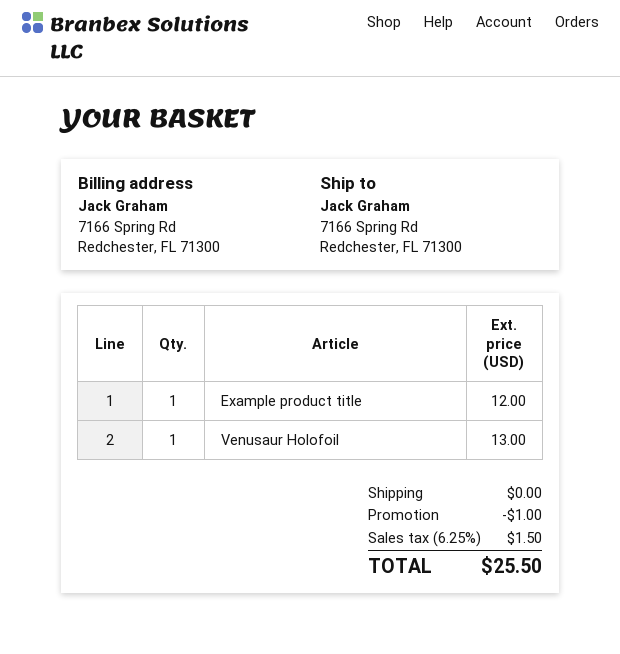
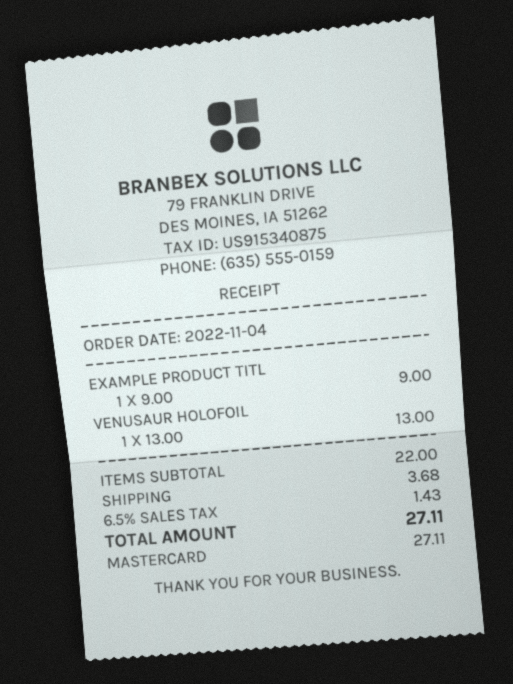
Example product title: 1 for 12.00 -> 1 for 9.00
discount: 1.00 -> none
shipping: 0.00 -> 3.68
tax: 6.25% = 1.50 -> 6.5% = 1.43
total: 25.50 -> 27.11

